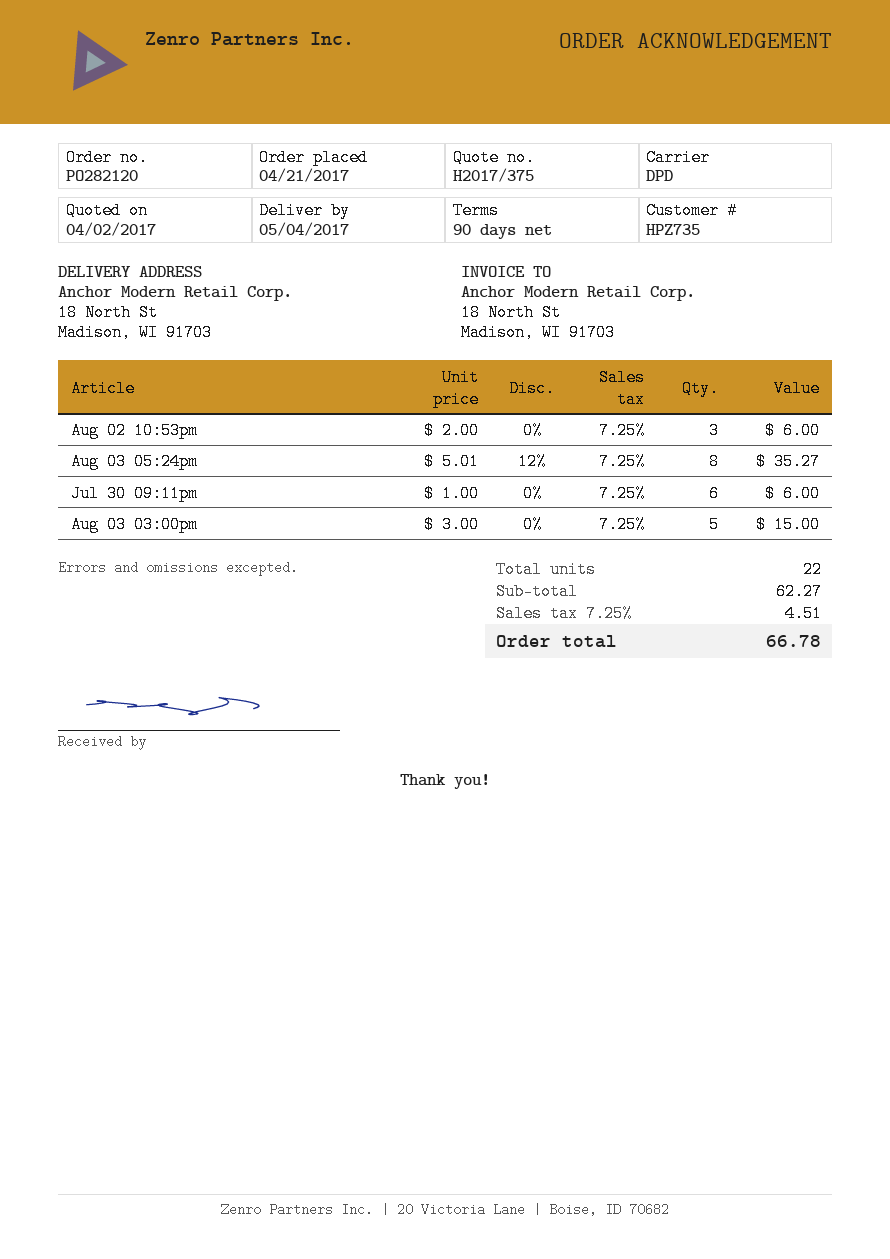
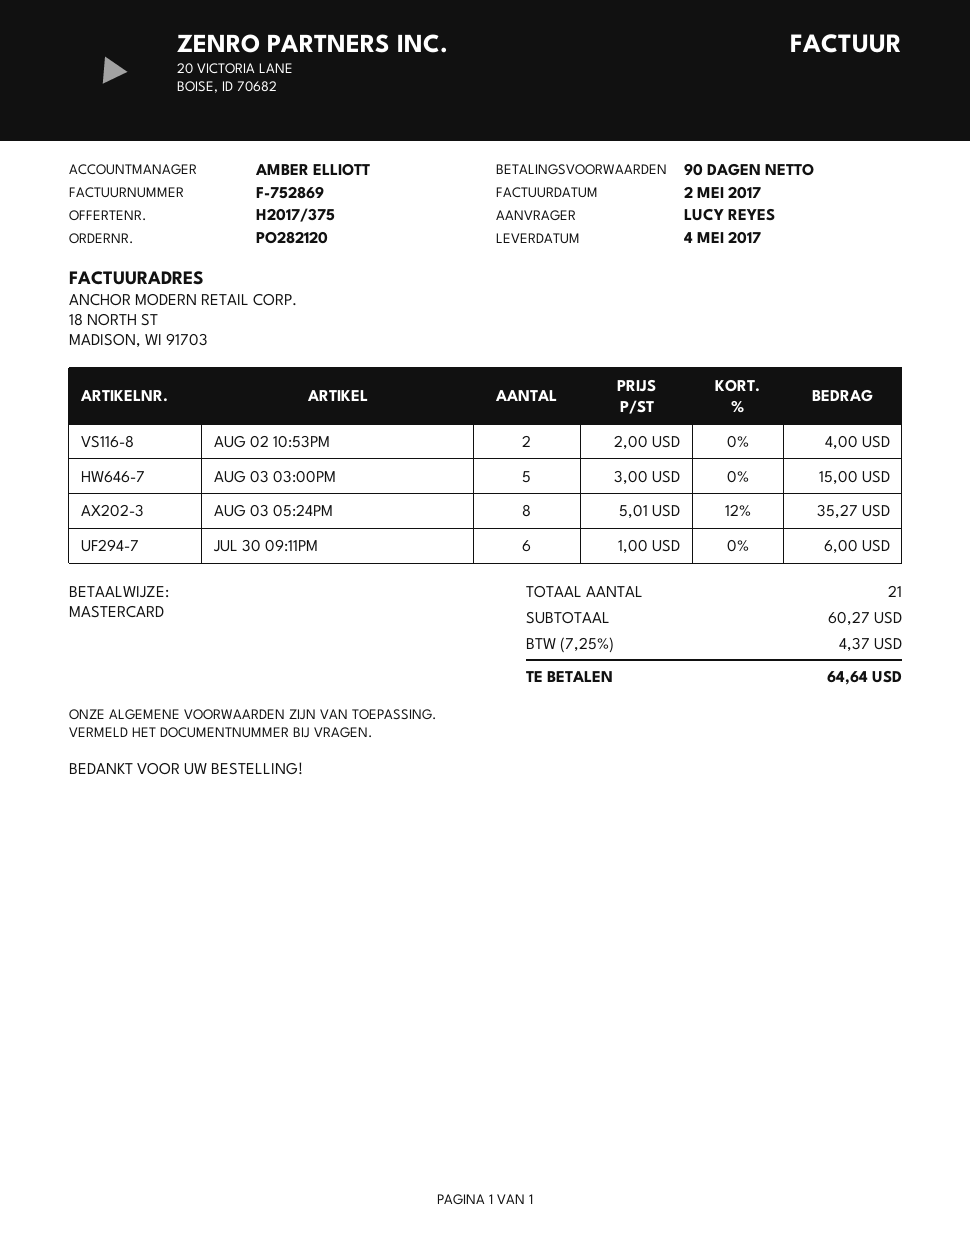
Aug 02 10:53pm: 3 x 2.00 = 6.00 -> 2 x 2.00 = 4.00
total quantity: 22 -> 21
subtotal: 62.27 -> 60.27
tax: 7.25% = 4.51 -> 7.25% = 4.37
total: 66.78 -> 64.64

